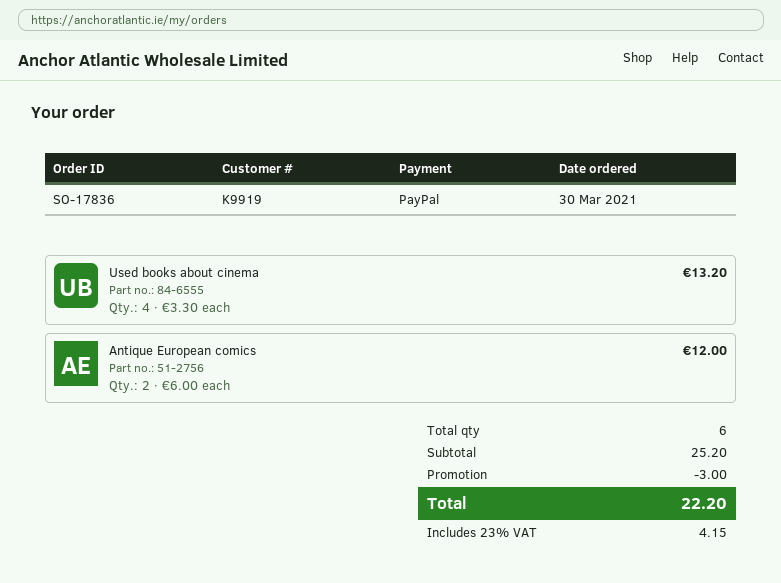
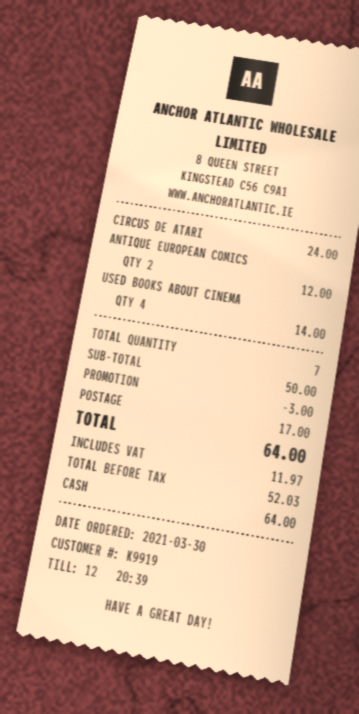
payment method: PayPal -> cash
Used books about cinema: 4 for 13.20 -> 4 for 14.00
CIRCUS DE ATARI: none -> 1 for 24.00
total quantity: 6 -> 7
subtotal: 25.20 -> 50.00
shipping: none -> 17.00
tax: 4.15 -> 11.97
total: 22.20 -> 64.00

